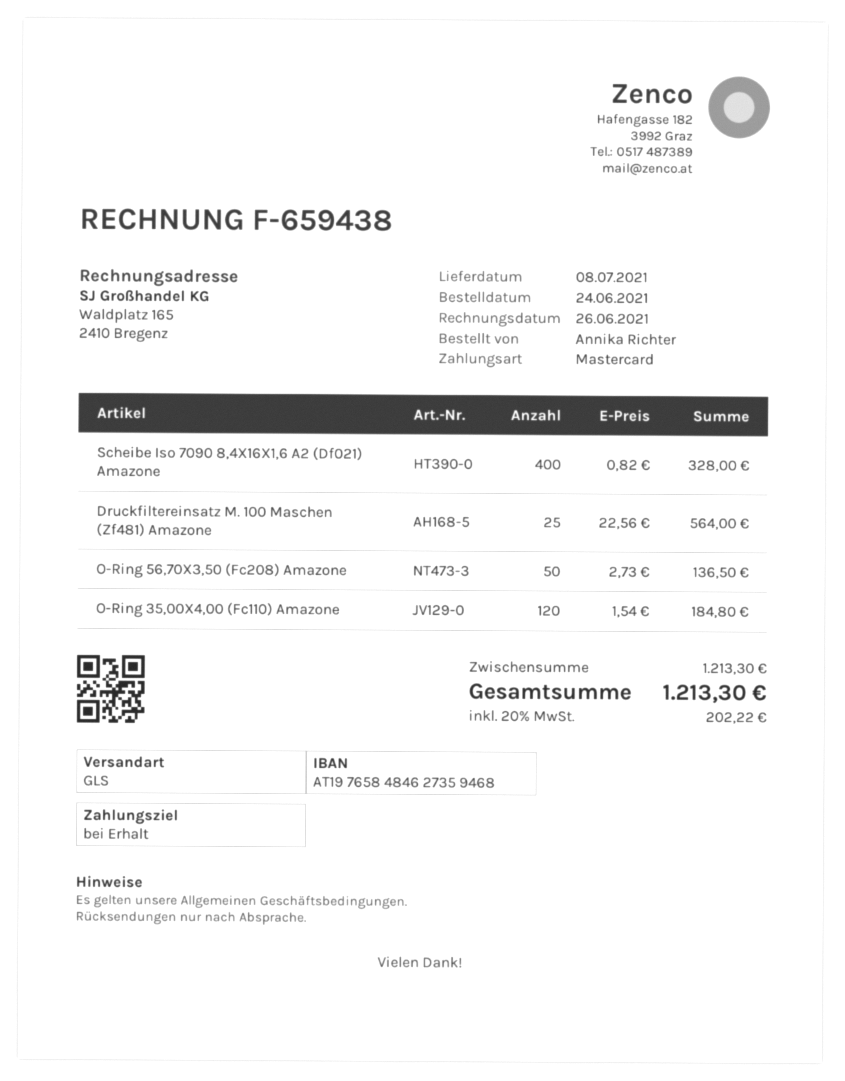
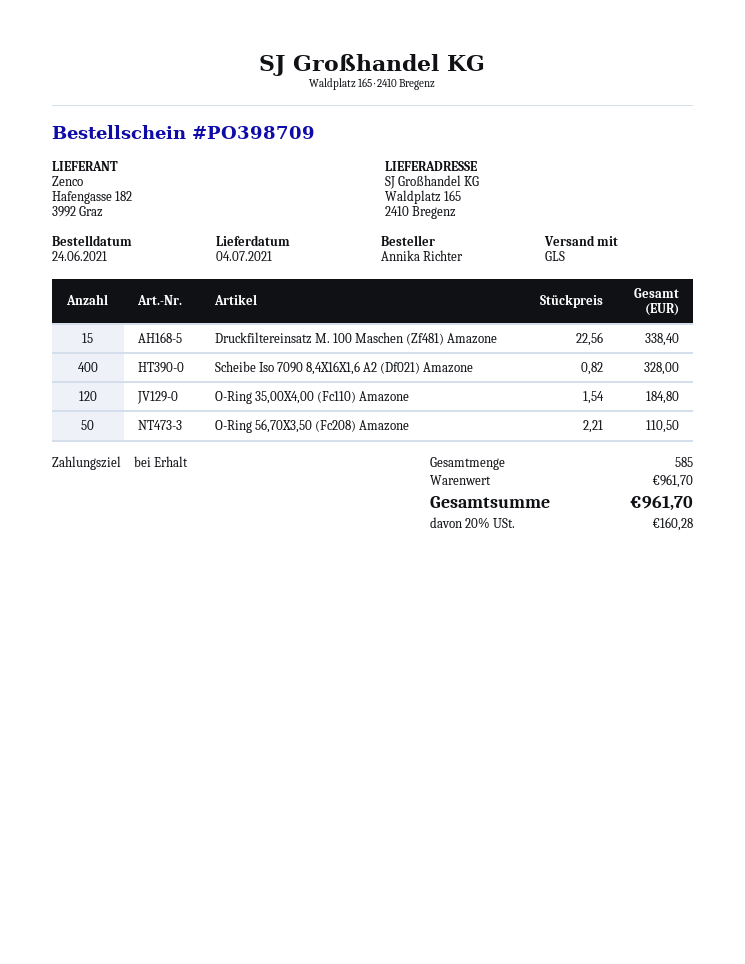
delivery date: 2021-07-08 -> 2021-07-04
Druckfiltereinsatz M. 100 Maschen (Zf481) Amazone: 25 x 22.56 = 564.00 -> 15 x 22.56 = 338.40
O-Ring 56,70X3,50 (Fc208) Amazone: 50 x 2.73 = 136.50 -> 50 x 2.21 = 110.50
subtotal: 1213.30 -> 961.70
tax: 20% = 202.22 -> 20% = 160.28
total: 1213.30 -> 961.70

